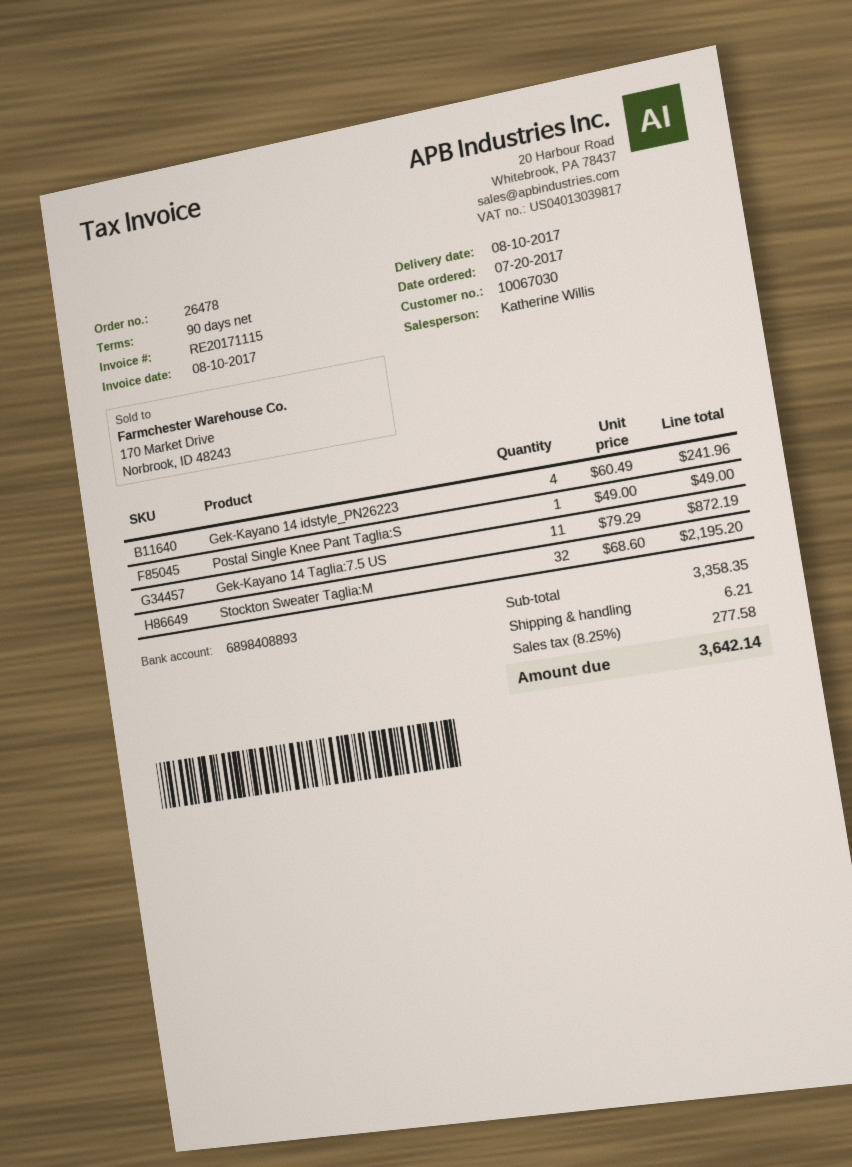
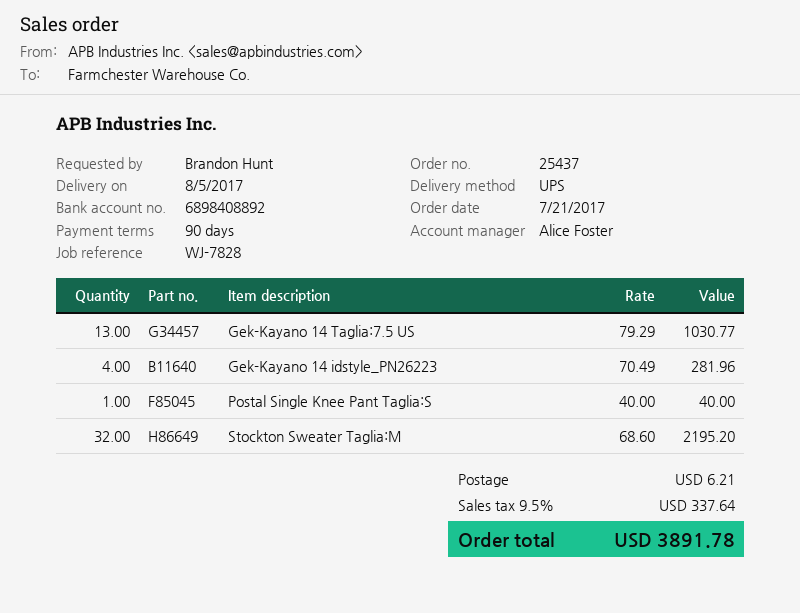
order number: 26478 -> 25437
order date: 2017-07-20 -> 2017-07-21
delivery date: 2017-08-10 -> 2017-08-05
sales rep: Katherine Willis -> Alice Foster
bank account: 6898408893 -> 6898408892
Gek-Kayano 14 idstyle_PN26223: 4 x 60.49 = 241.96 -> 4 x 70.49 = 281.96
Postal Single Knee Pant Taglia:S: 1 x 49.00 = 49.00 -> 1 x 40.00 = 40.00
Gek-Kayano 14 Taglia:7.5 US: 11 x 79.29 = 872.19 -> 13 x 79.29 = 1030.77
tax: 8.25% = 277.58 -> 9.5% = 337.64
total: 3642.14 -> 3891.78

